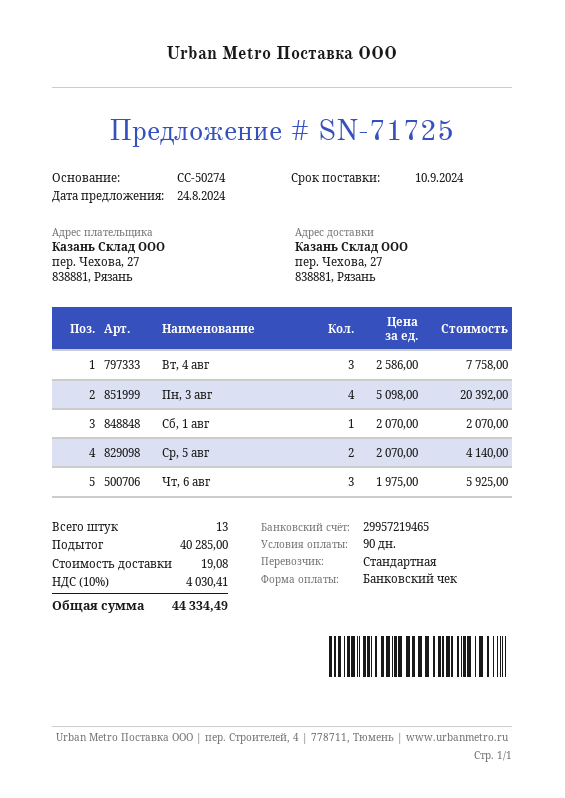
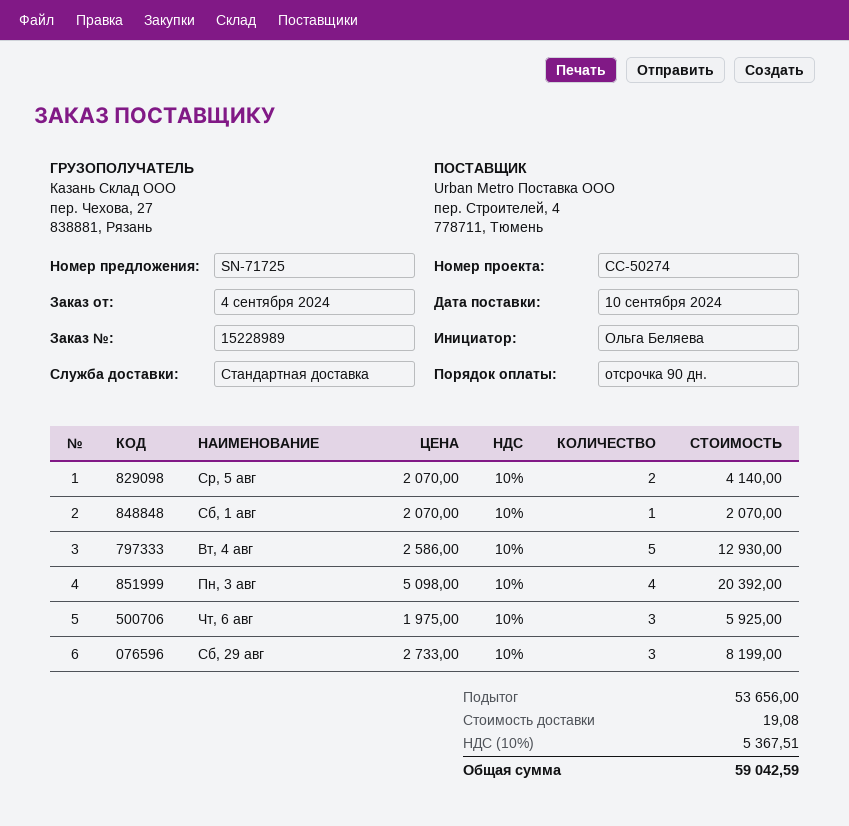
Вт, 4 авг: 3 x 2586.00 = 7758.00 -> 5 x 2586.00 = 12930.00
Сб, 29 авг: none -> 3 x 2733.00 = 8199.00
subtotal: 40285.00 -> 53656.00
tax: 10% = 4030.41 -> 10% = 5367.51
total: 44334.49 -> 59042.59

